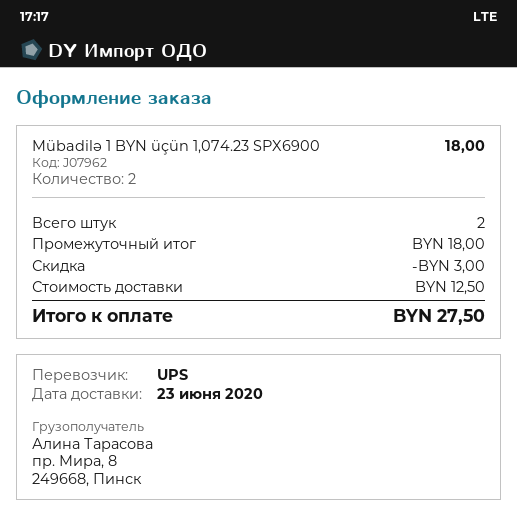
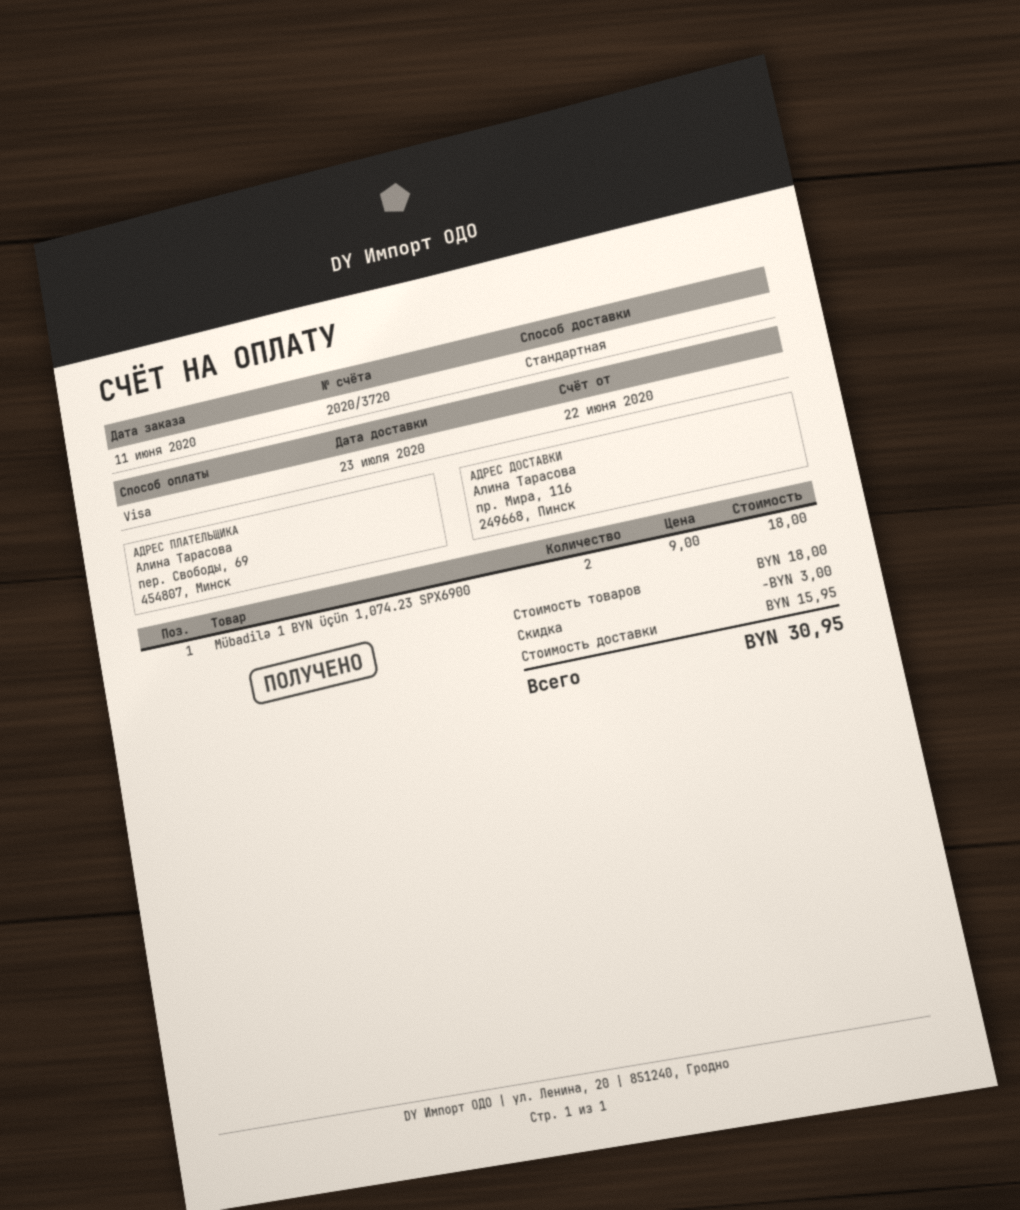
delivery date: 2020-06-23 -> 2020-07-23
shipping method: UPS -> standard
ship to: пр. Мира, 8, 249668, Пинск -> пр. Мира, 116, 249668, Пинск
shipping: 12.50 -> 15.95
total: 27.50 -> 30.95

